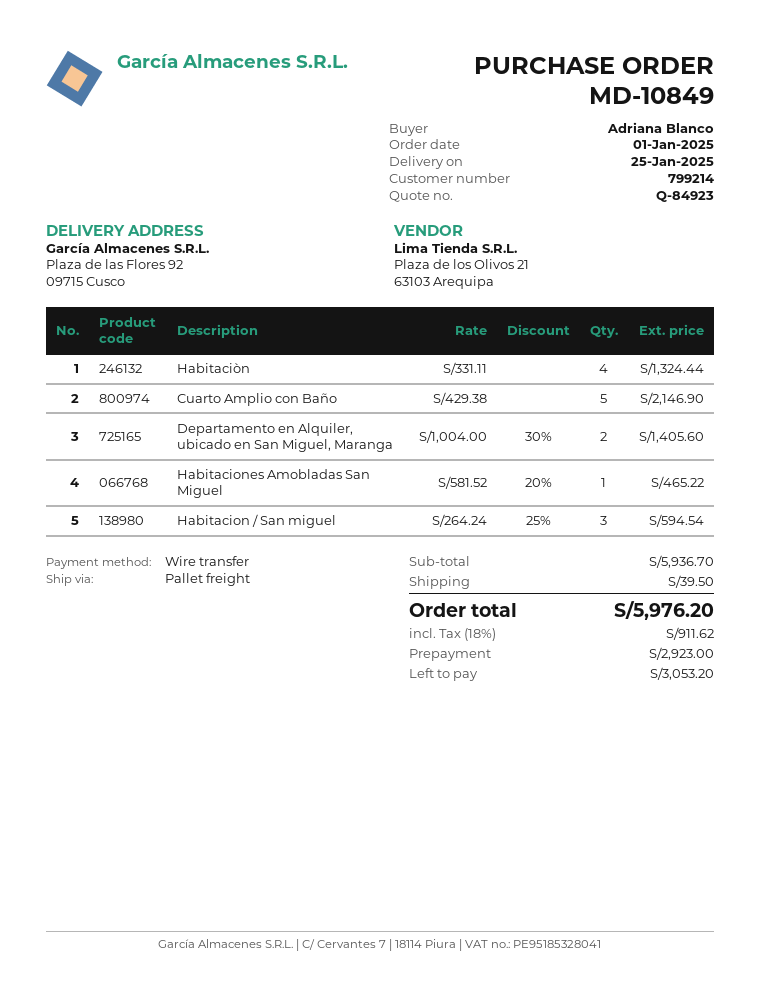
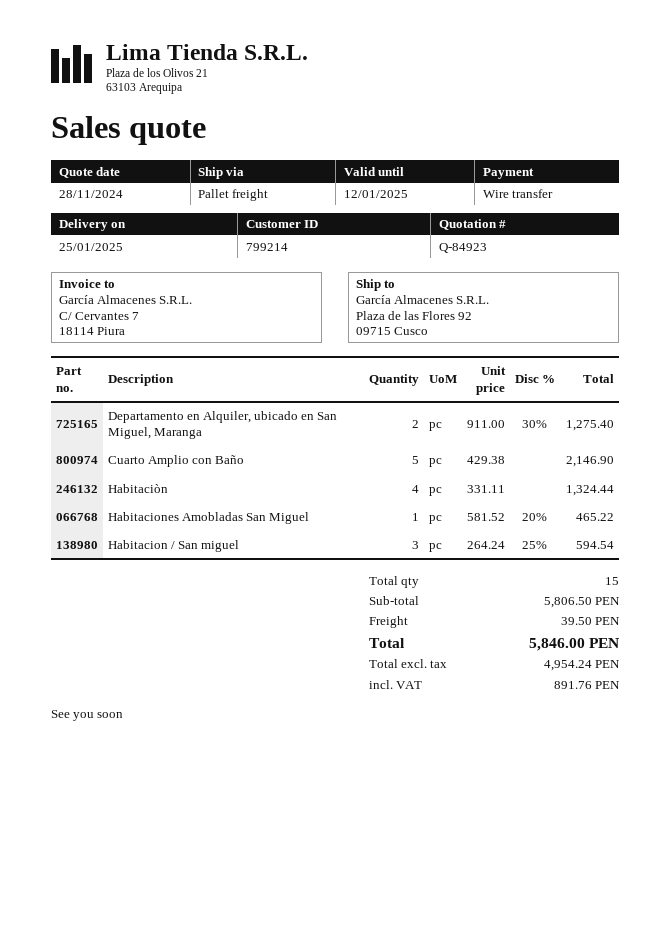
Departamento en Alquiler, ubicado en San Miguel, Maranga: 2 x 1004.00 - 30% = 1405.60 -> 2 x 911.00 - 30% = 1275.40
subtotal: 5936.70 -> 5806.50
tax: 911.62 -> 891.76
total: 5976.20 -> 5846.00

